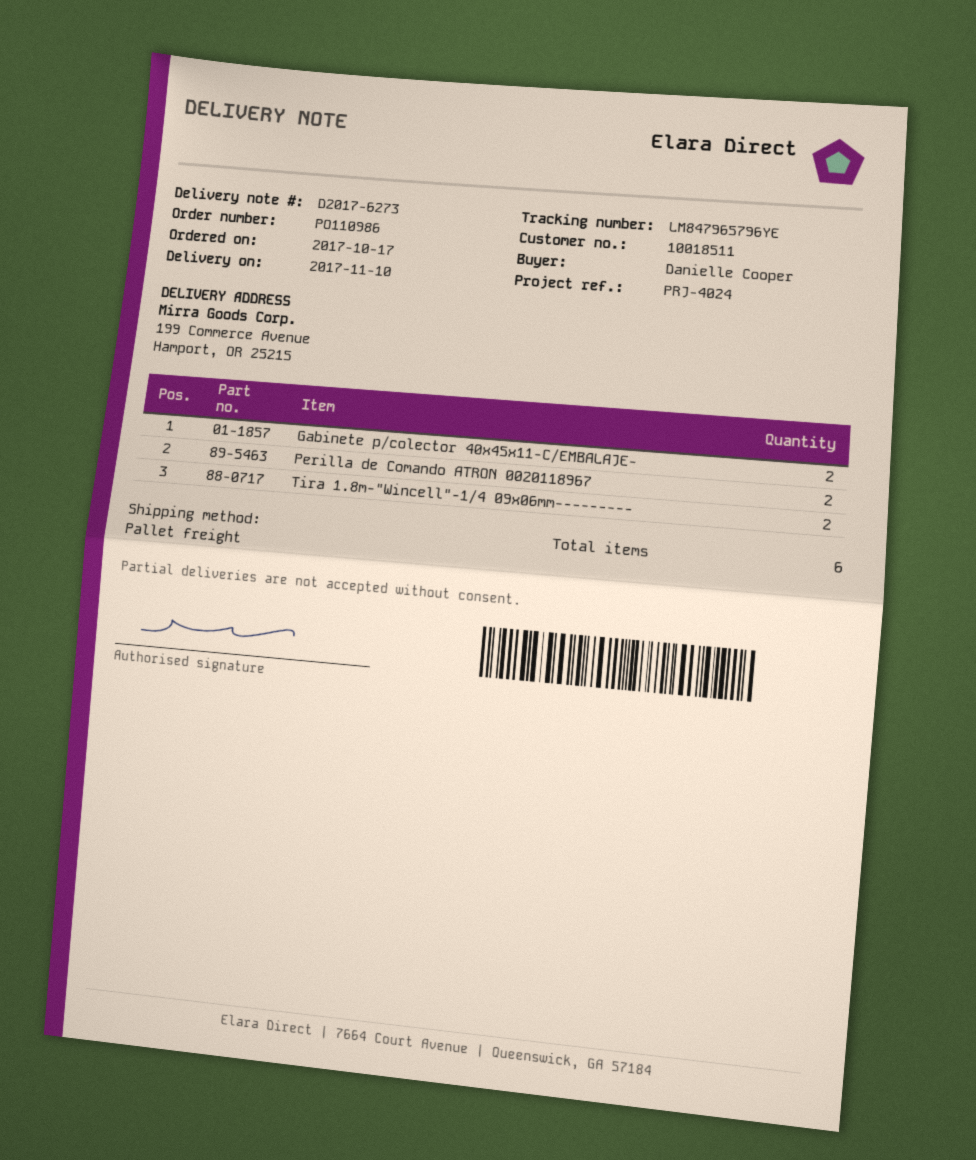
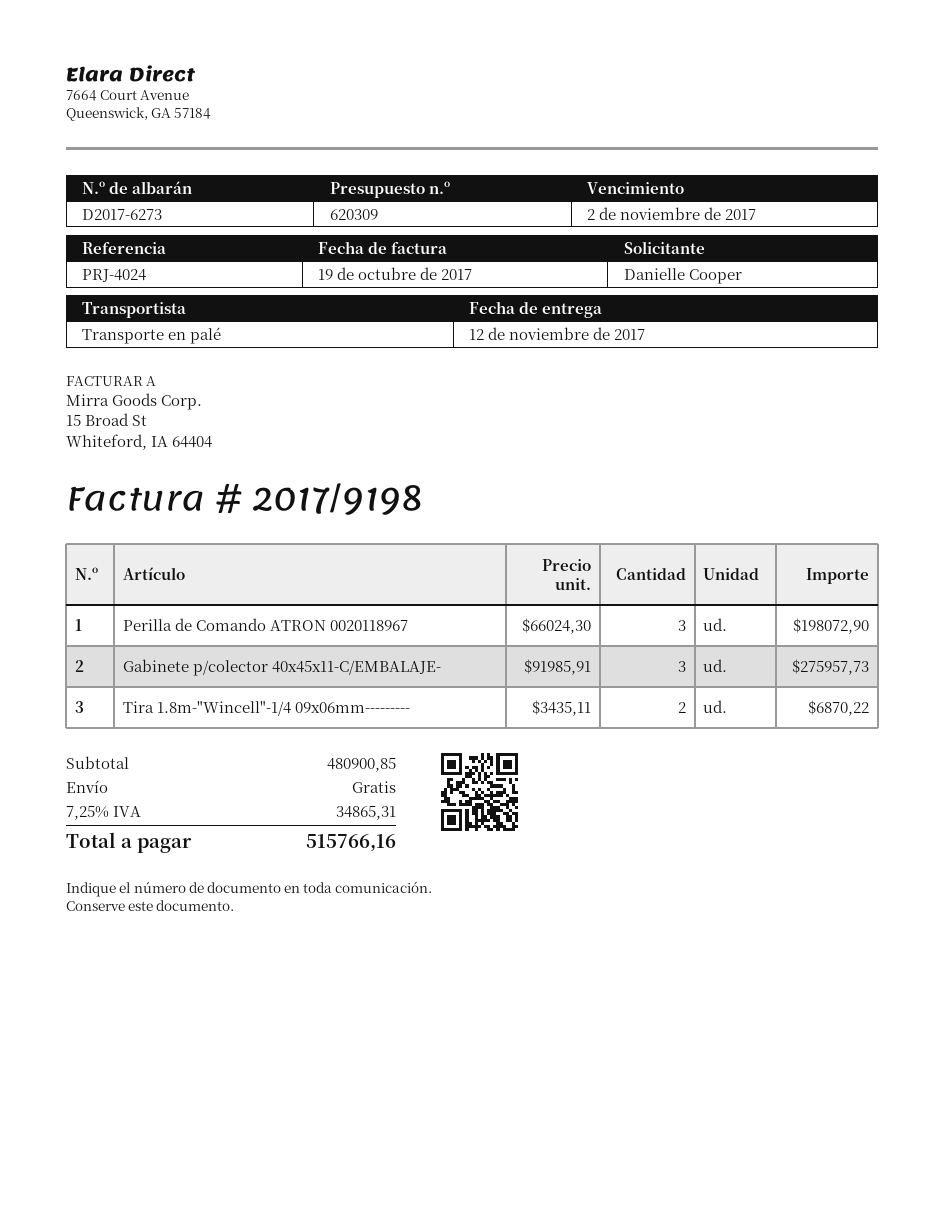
delivery date: 2017-11-10 -> 2017-11-12
Gabinete p/colector 40x45x11-C/EMBALAJE-: 2 -> 3
Perilla de Comando ATRON 0020118967: 2 -> 3

